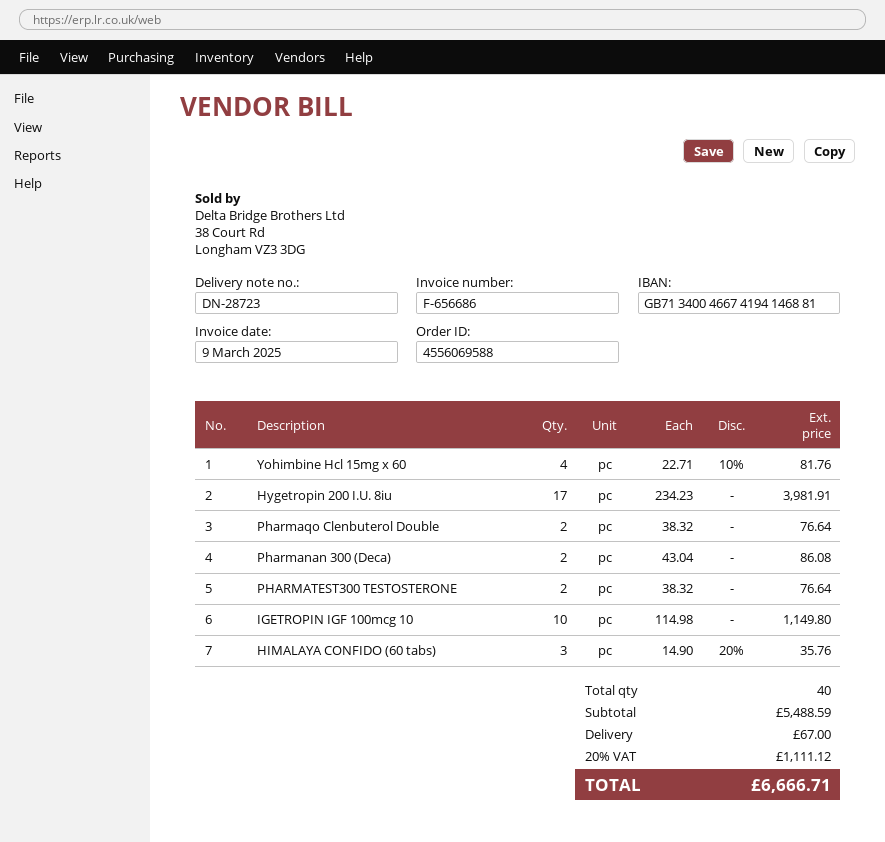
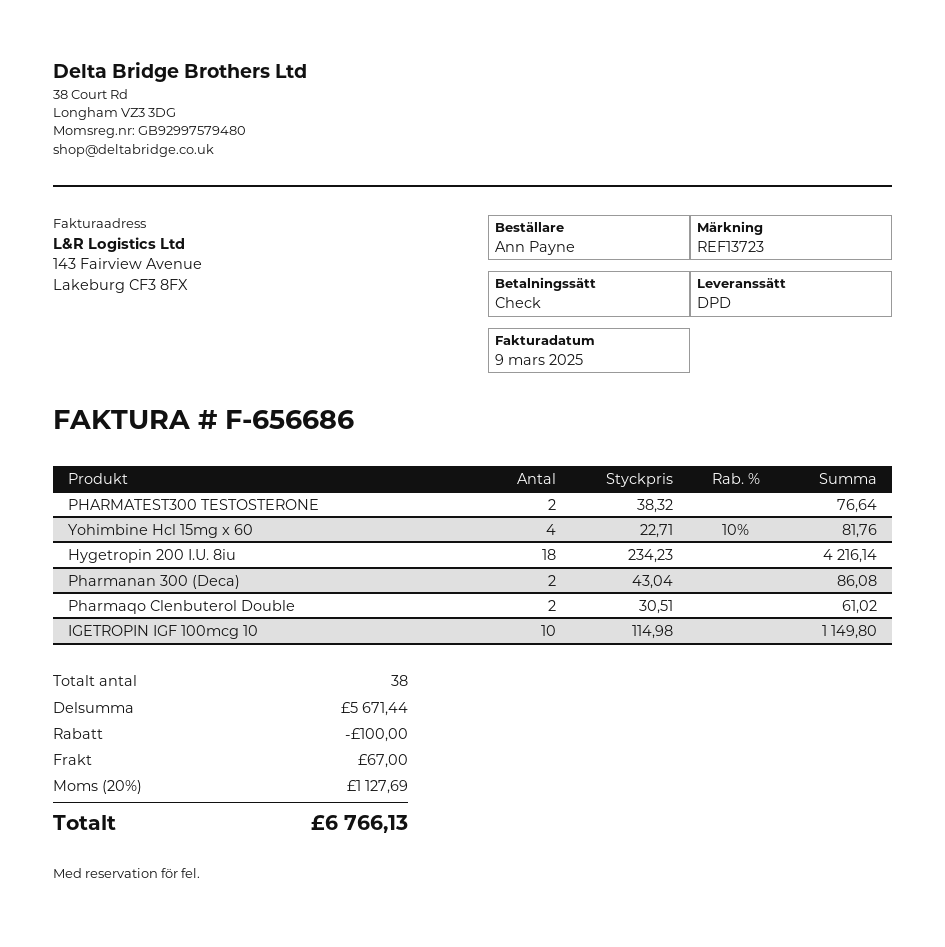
Hygetropin 200 I.U. 8iu: 17 x 234.23 = 3981.91 -> 18 x 234.23 = 4216.14
Pharmaqo Clenbuterol Double: 2 x 38.32 = 76.64 -> 2 x 30.51 = 61.02
HIMALAYA CONFIDO (60 tabs): 3 x 14.90 - 20% = 35.76 -> none
total quantity: 40 -> 38
subtotal: 5488.59 -> 5671.44
discount: none -> 100.00
tax: 20% = 1111.12 -> 20% = 1127.69
total: 6666.71 -> 6766.13

